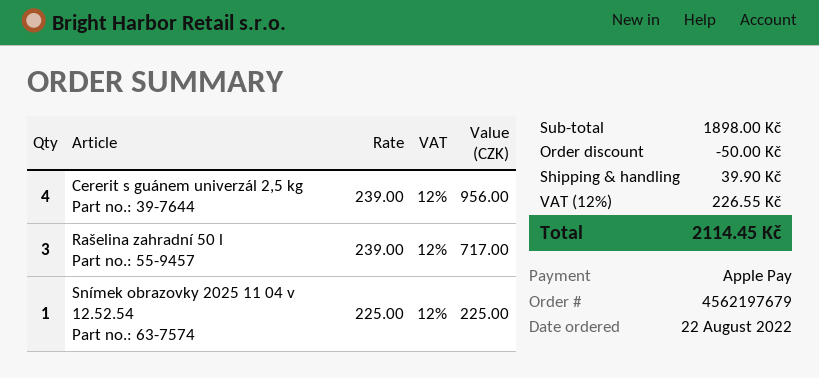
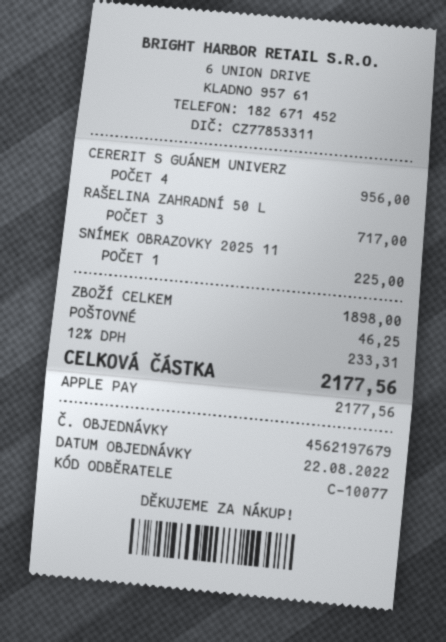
discount: 50.00 -> none
shipping: 39.90 -> 46.25
tax: 12% = 226.55 -> 12% = 233.31
total: 2114.45 -> 2177.56

